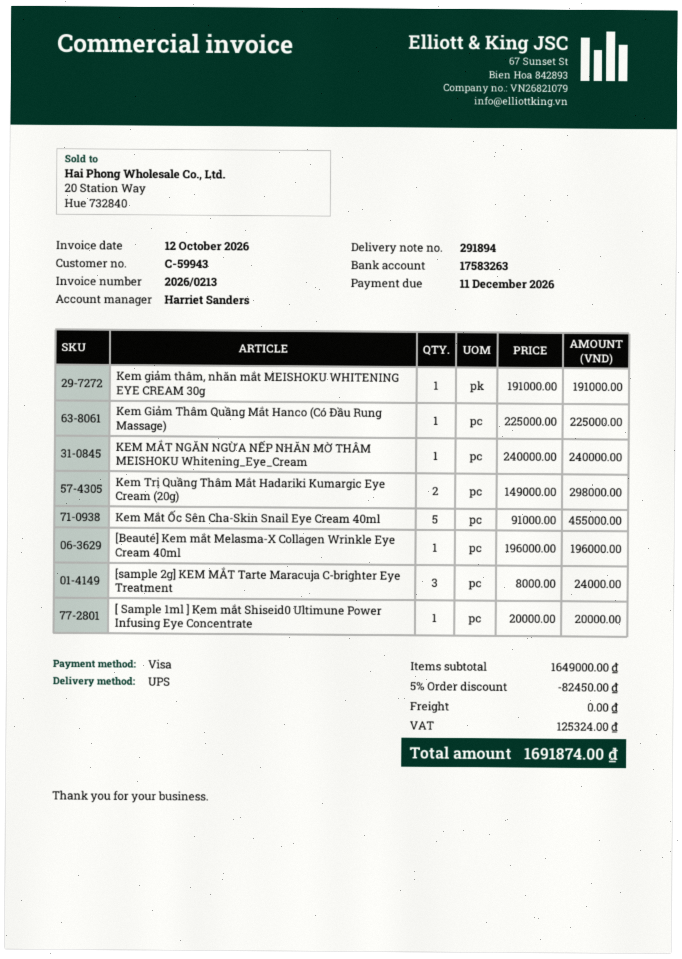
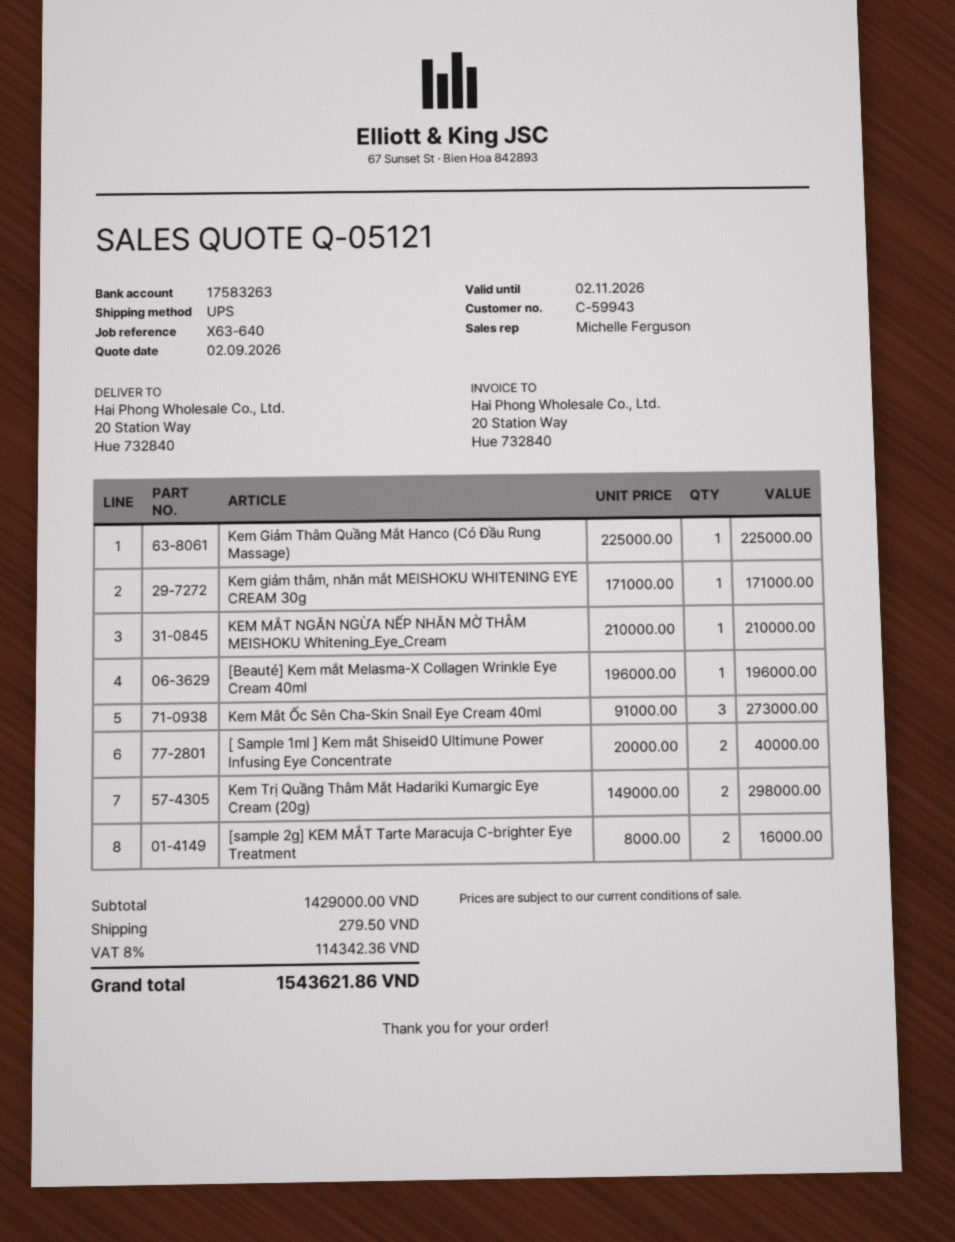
sales rep: Harriet Sanders -> Michelle Ferguson
Kem giảm thâm, nhăn mắt MEISHOKU WHITENING EYE CREAM 30g: 1 x 191000.00 = 191000.00 -> 1 x 171000.00 = 171000.00
KEM MẮT NGĂN NGỪA NẾP NHĂN MỜ THÂM MEISHOKU Whitening_Eye_Cream: 1 x 240000.00 = 240000.00 -> 1 x 210000.00 = 210000.00
Kem Mắt Ốc Sên Cha-Skin Snail Eye Cream 40ml: 5 x 91000.00 = 455000.00 -> 3 x 91000.00 = 273000.00
[sample 2g] KEM MẮT Tarte Maracuja C-brighter Eye Treatment: 3 x 8000.00 = 24000.00 -> 2 x 8000.00 = 16000.00
[ Sample 1ml ] Kem mắt Shiseid0 Ultimune Power Infusing Eye Concentrate: 1 x 20000.00 = 20000.00 -> 2 x 20000.00 = 40000.00
subtotal: 1649000.00 -> 1429000.00
discount: 5% = 82450.00 -> none
shipping: 0.00 -> 279.50
tax: 125324.00 -> 114342.36
total: 1691874.00 -> 1543621.86

